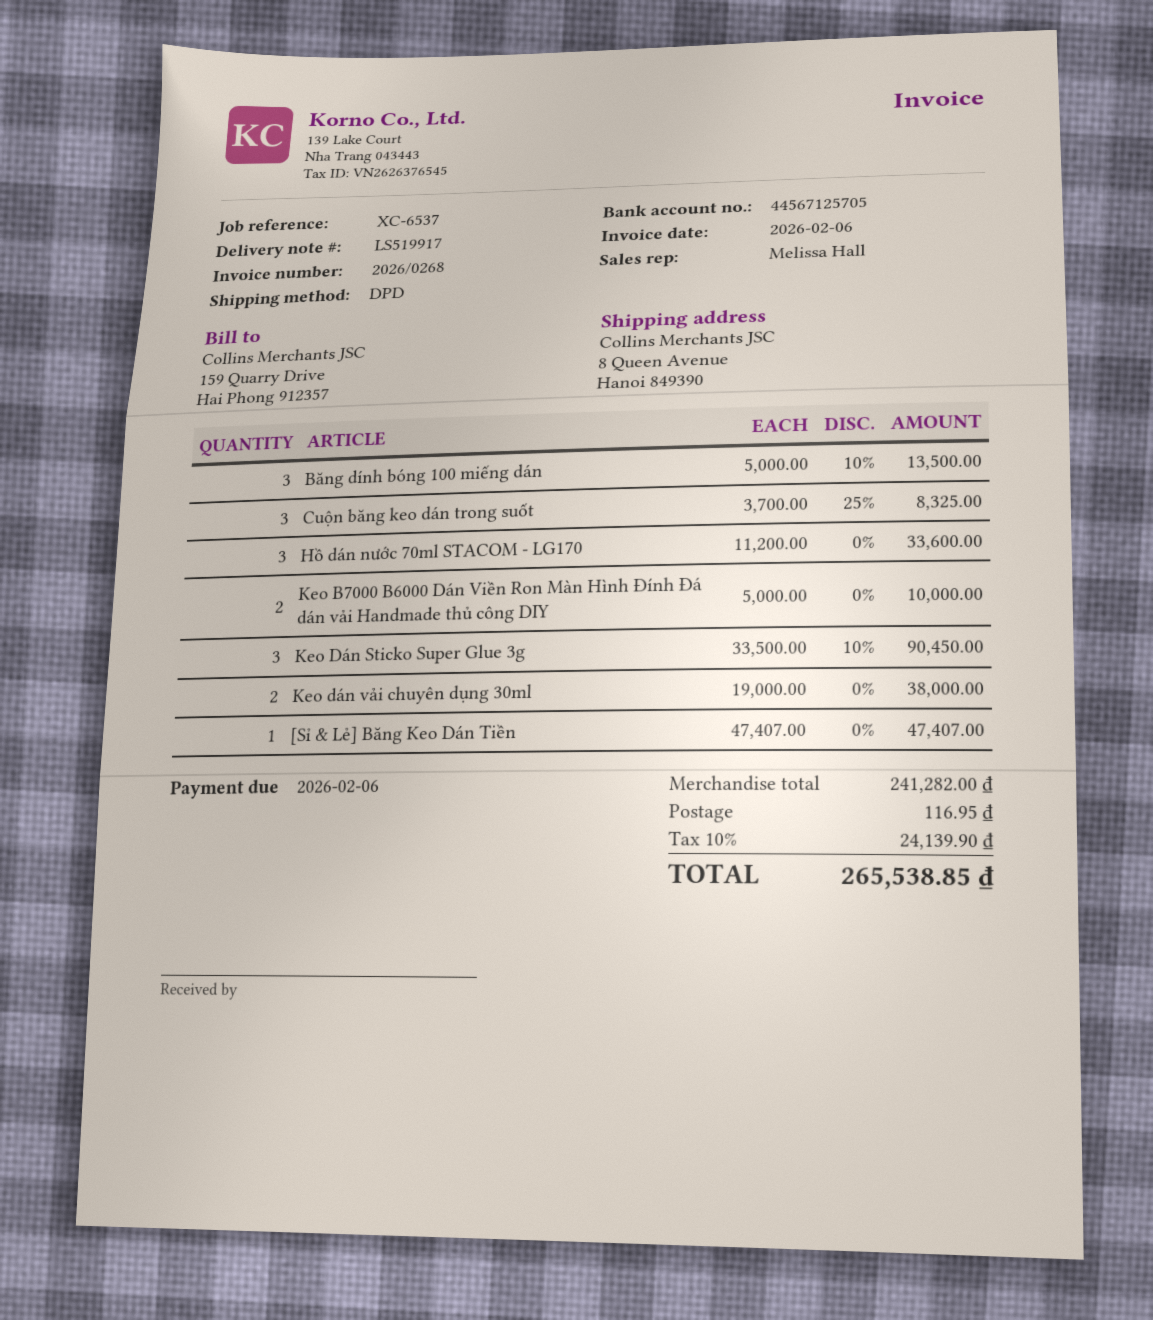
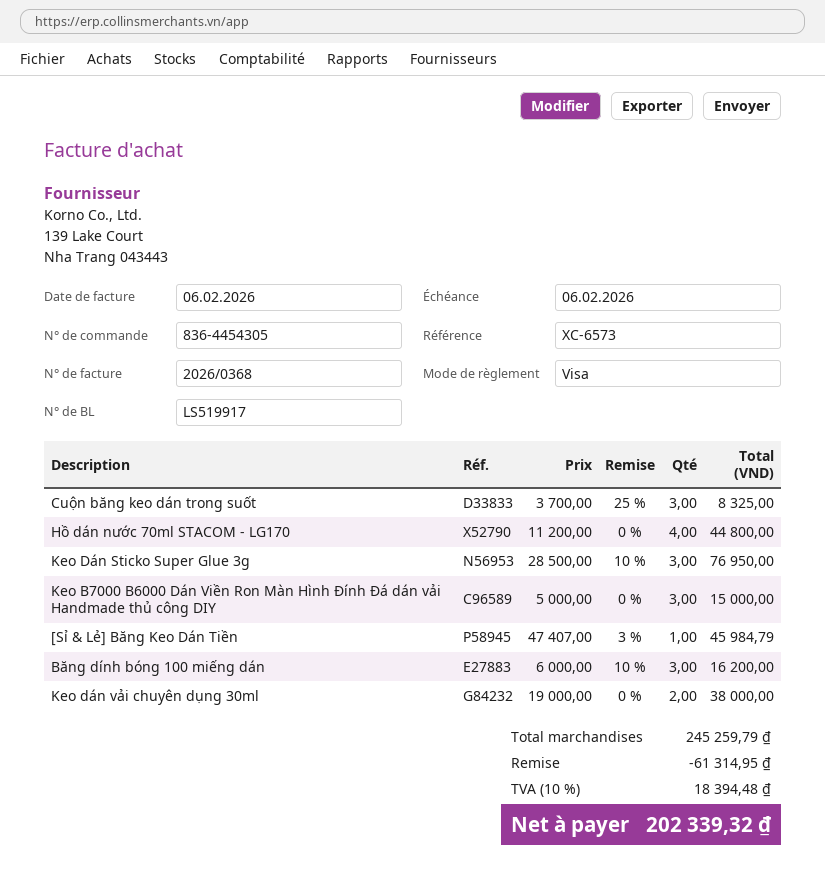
invoice number: 2026/0268 -> 2026/0368
reference: XC-6537 -> XC-6573
Băng dính bóng 100 miếng dán: 3 x 5000.00 - 10% = 13500.00 -> 3 x 6000.00 - 10% = 16200.00
Hồ dán nước 70ml STACOM - LG170: 3 x 11200.00 = 33600.00 -> 4 x 11200.00 = 44800.00
Keo B7000 B6000 Dán Viền Ron Màn Hình Đính Đá dán vải Handmade thủ công DIY: 2 x 5000.00 = 10000.00 -> 3 x 5000.00 = 15000.00
Keo Dán Sticko Super Glue 3g: 3 x 33500.00 - 10% = 90450.00 -> 3 x 28500.00 - 10% = 76950.00
[Sỉ & Lẻ] Băng Keo Dán Tiền: 1 x 47407.00 = 47407.00 -> 1 x 47407.00 - 3% = 45984.79
subtotal: 241282.00 -> 245259.79
discount: none -> 61314.95
shipping: 116.95 -> none
tax: 10% = 24139.90 -> 10% = 18394.48
total: 265538.85 -> 202339.32

